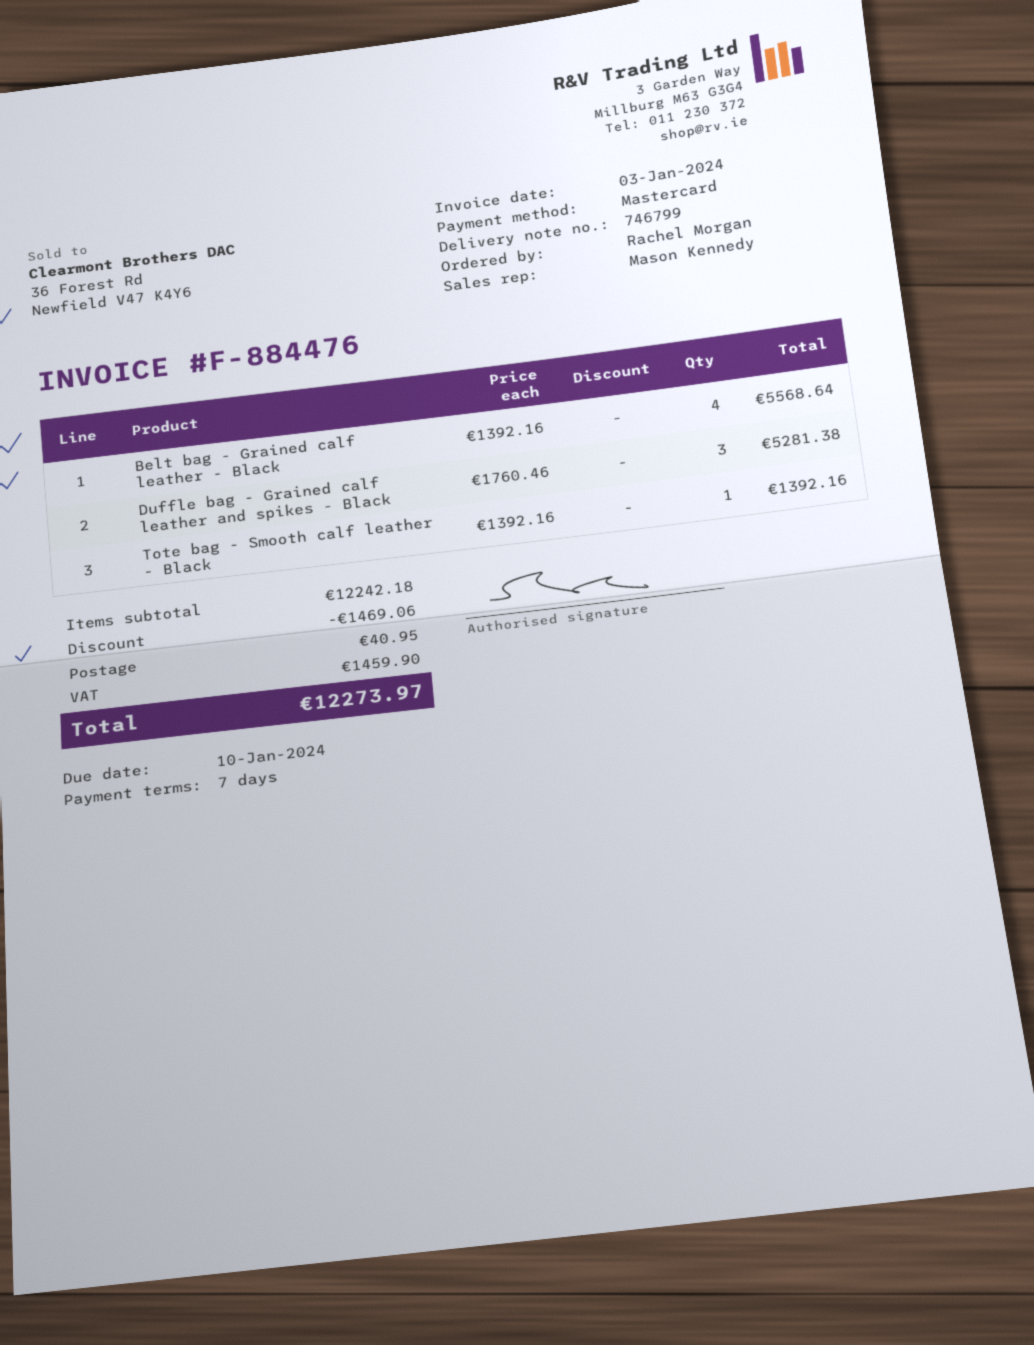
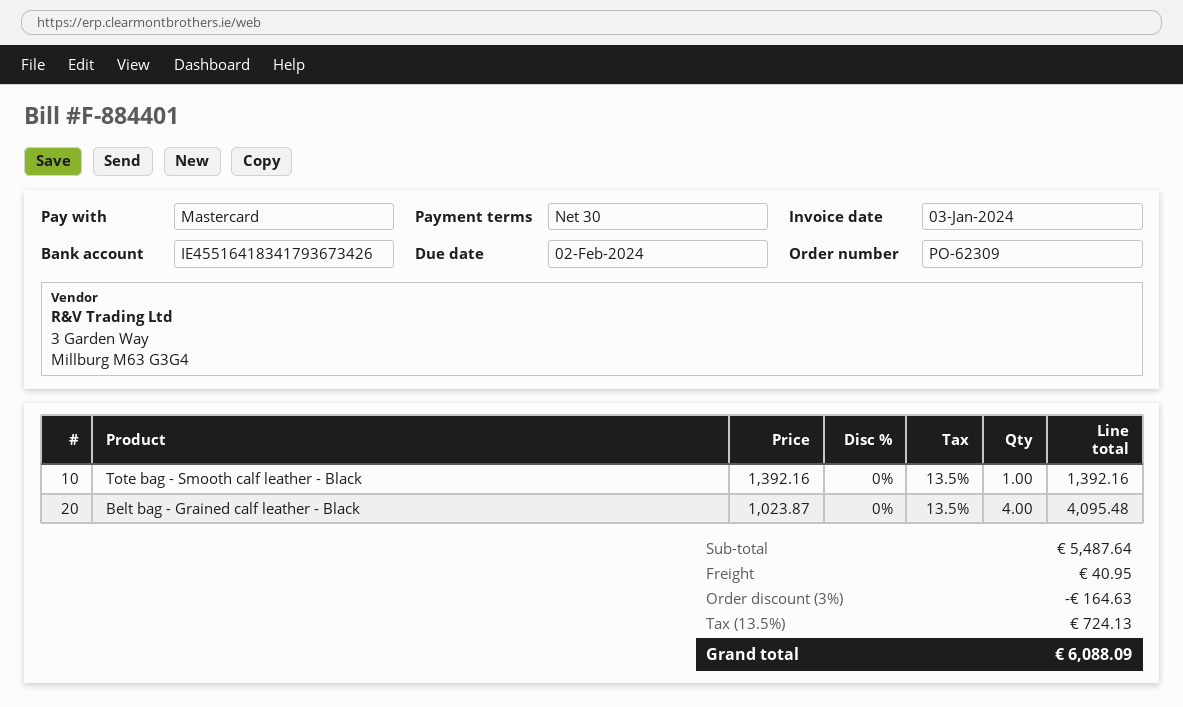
invoice number: F-884476 -> F-884401
payment terms: 7 days -> 30 days
due date: 2024-01-10 -> 2024-02-02
Belt bag - Grained calf leather - Black: 4 x 1392.16 = 5568.64 -> 4 x 1023.87 = 4095.48
Duffle bag - Grained calf leather and spikes - Black: 3 x 1760.46 = 5281.38 -> none
subtotal: 12242.18 -> 5487.64
discount: 1469.06 -> 164.63
tax: 1459.90 -> 724.13
total: 12273.97 -> 6088.09

